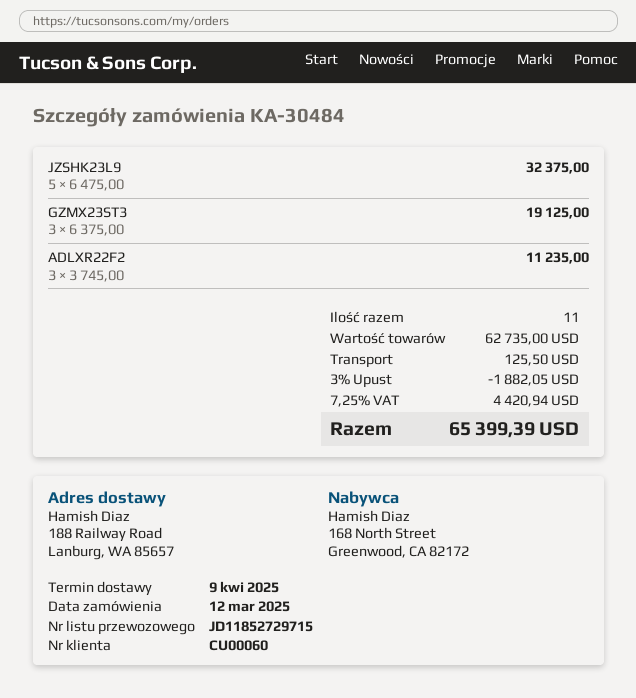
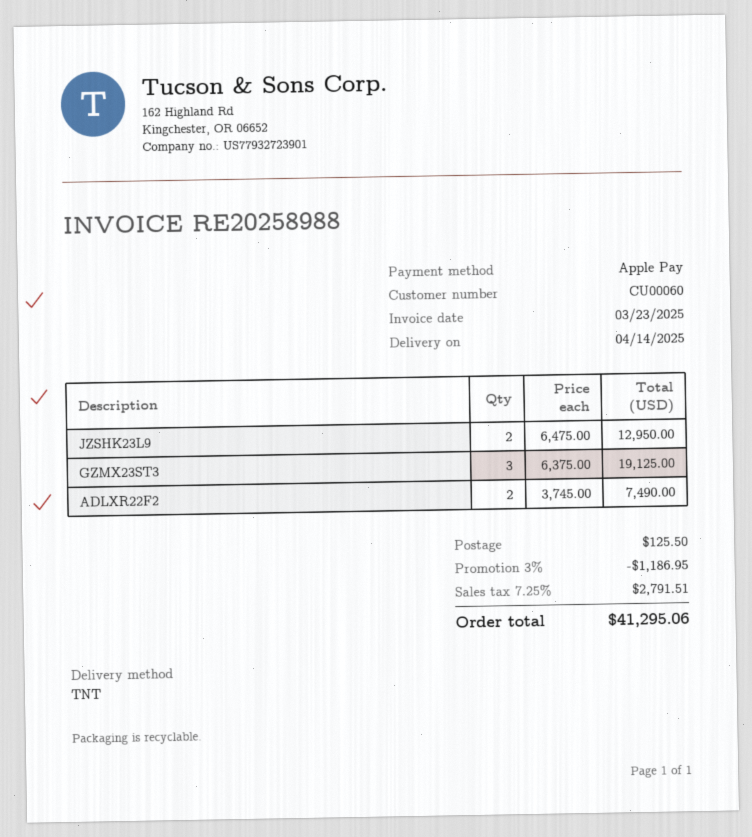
delivery date: 2025-04-09 -> 2025-04-14
JZSHK23L9: 5 x 6475.00 = 32375.00 -> 2 x 6475.00 = 12950.00
ADLXR22F2: 3 x 3745.00 = 11235.00 -> 2 x 3745.00 = 7490.00
discount: 3% = 1882.05 -> 3% = 1186.95
tax: 7.25% = 4420.94 -> 7.25% = 2791.51
total: 65399.39 -> 41295.06

